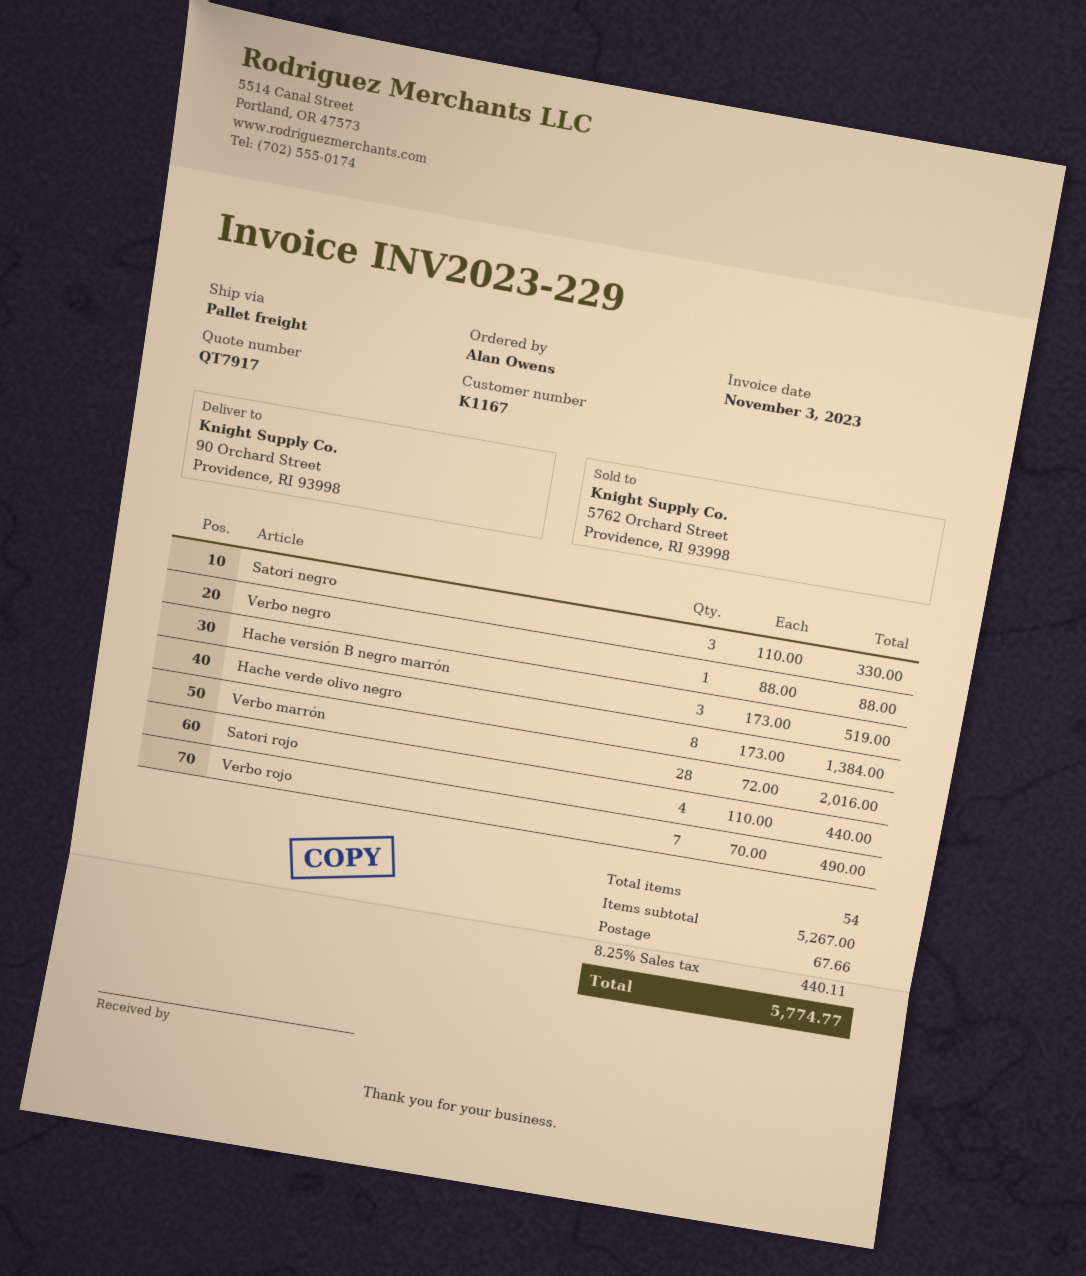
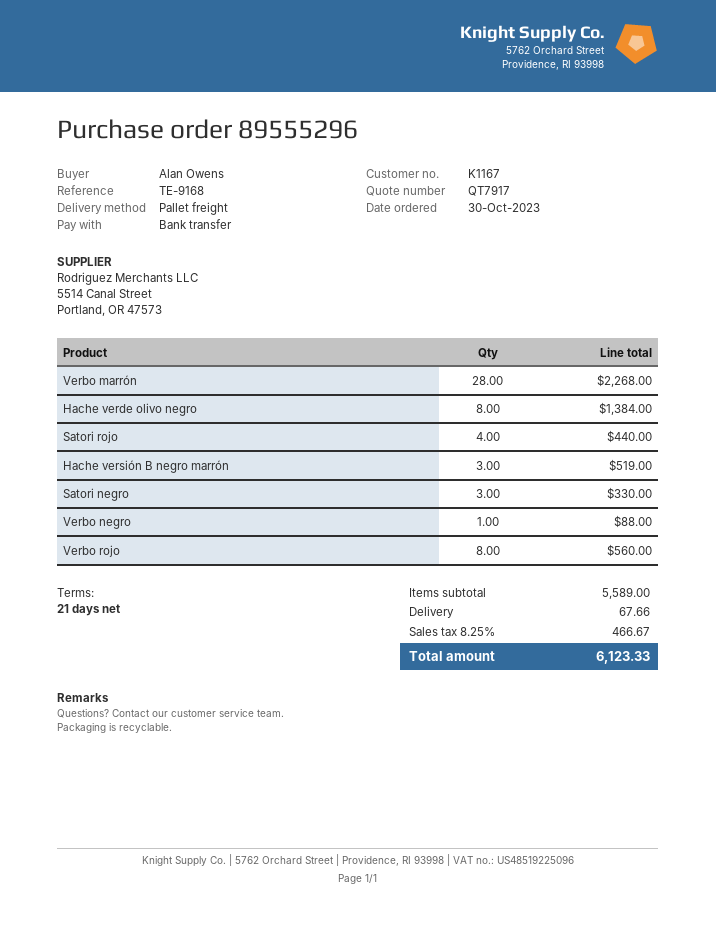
Verbo marrón: 28 for 2016.00 -> 28 for 2268.00
Verbo rojo: 7 for 490.00 -> 8 for 560.00
subtotal: 5267.00 -> 5589.00
tax: 8.25% = 440.11 -> 8.25% = 466.67
total: 5774.77 -> 6123.33

